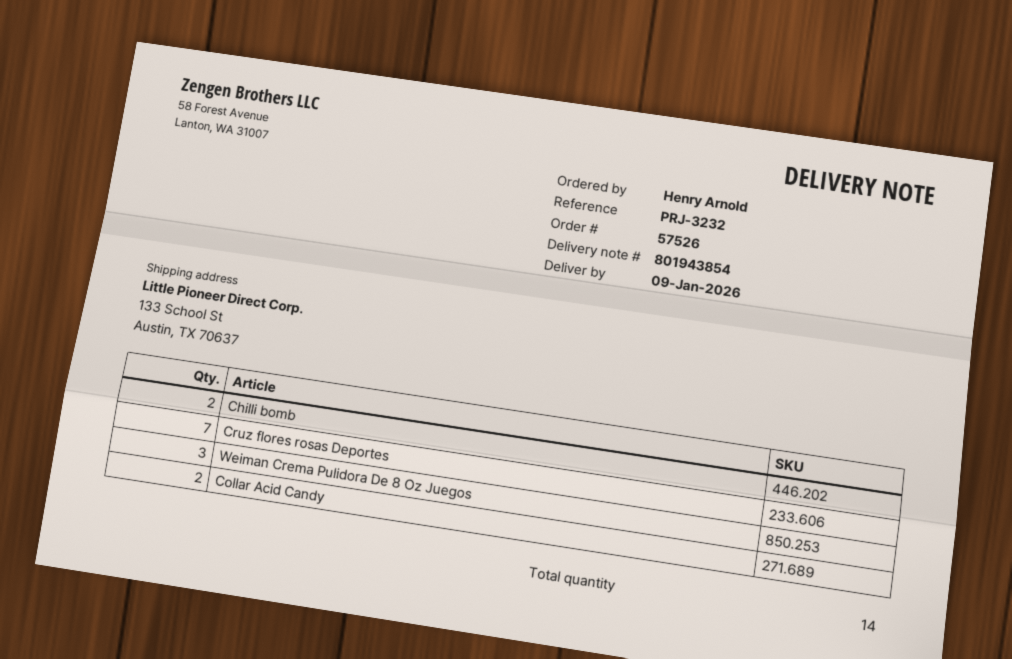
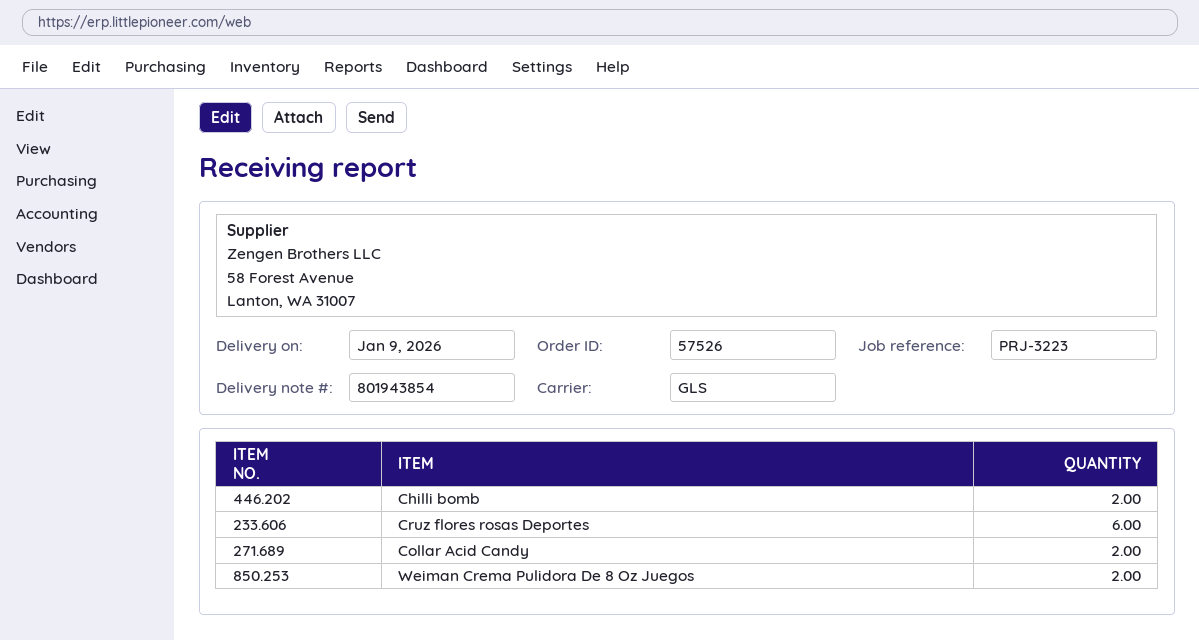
reference: PRJ-3232 -> PRJ-3223
Cruz flores rosas Deportes: 7 -> 6
Weiman Crema Pulidora De 8 Oz Juegos: 3 -> 2

